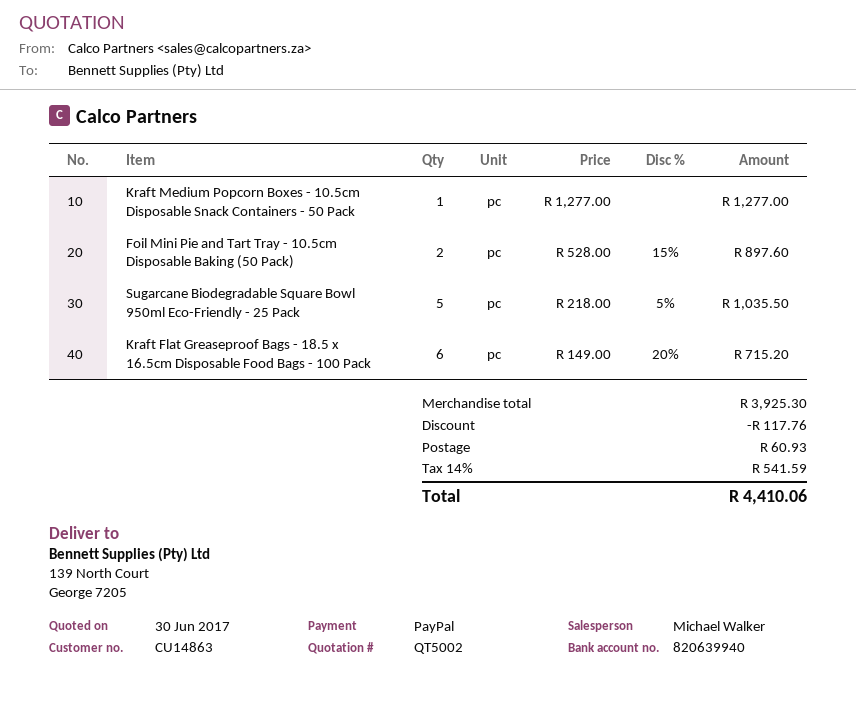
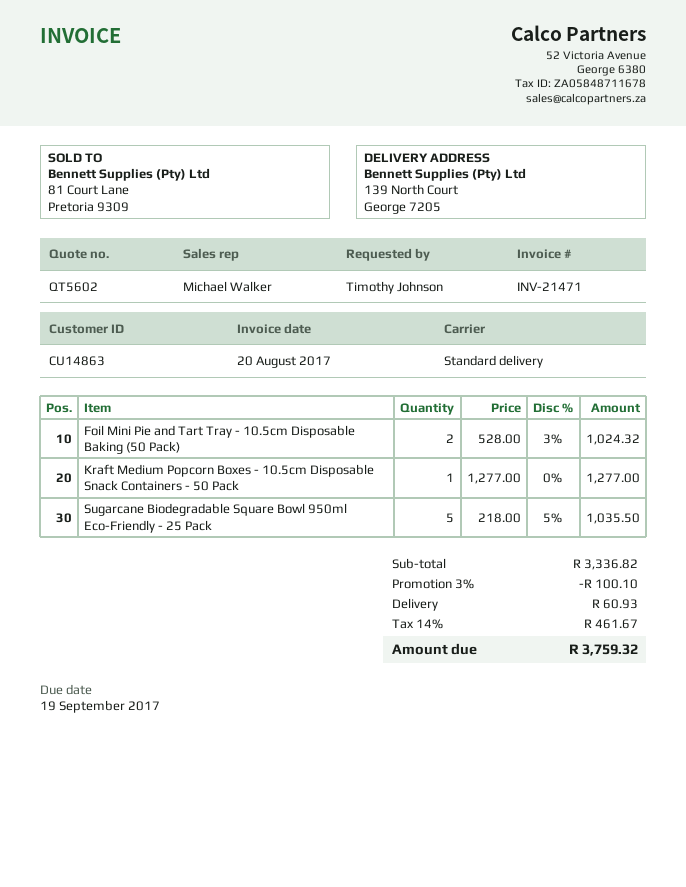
quote number: QT5002 -> QT5602
Foil Mini Pie and Tart Tray - 10.5cm Disposable Baking (50 Pack): 2 x 528.00 - 15% = 897.60 -> 2 x 528.00 - 3% = 1024.32
Kraft Flat Greaseproof Bags - 18.5 x 16.5cm Disposable Food Bags - 100 Pack: 6 x 149.00 - 20% = 715.20 -> none
subtotal: 3925.30 -> 3336.82
discount: 117.76 -> 100.10
tax: 14% = 541.59 -> 14% = 461.67
total: 4410.06 -> 3759.32

